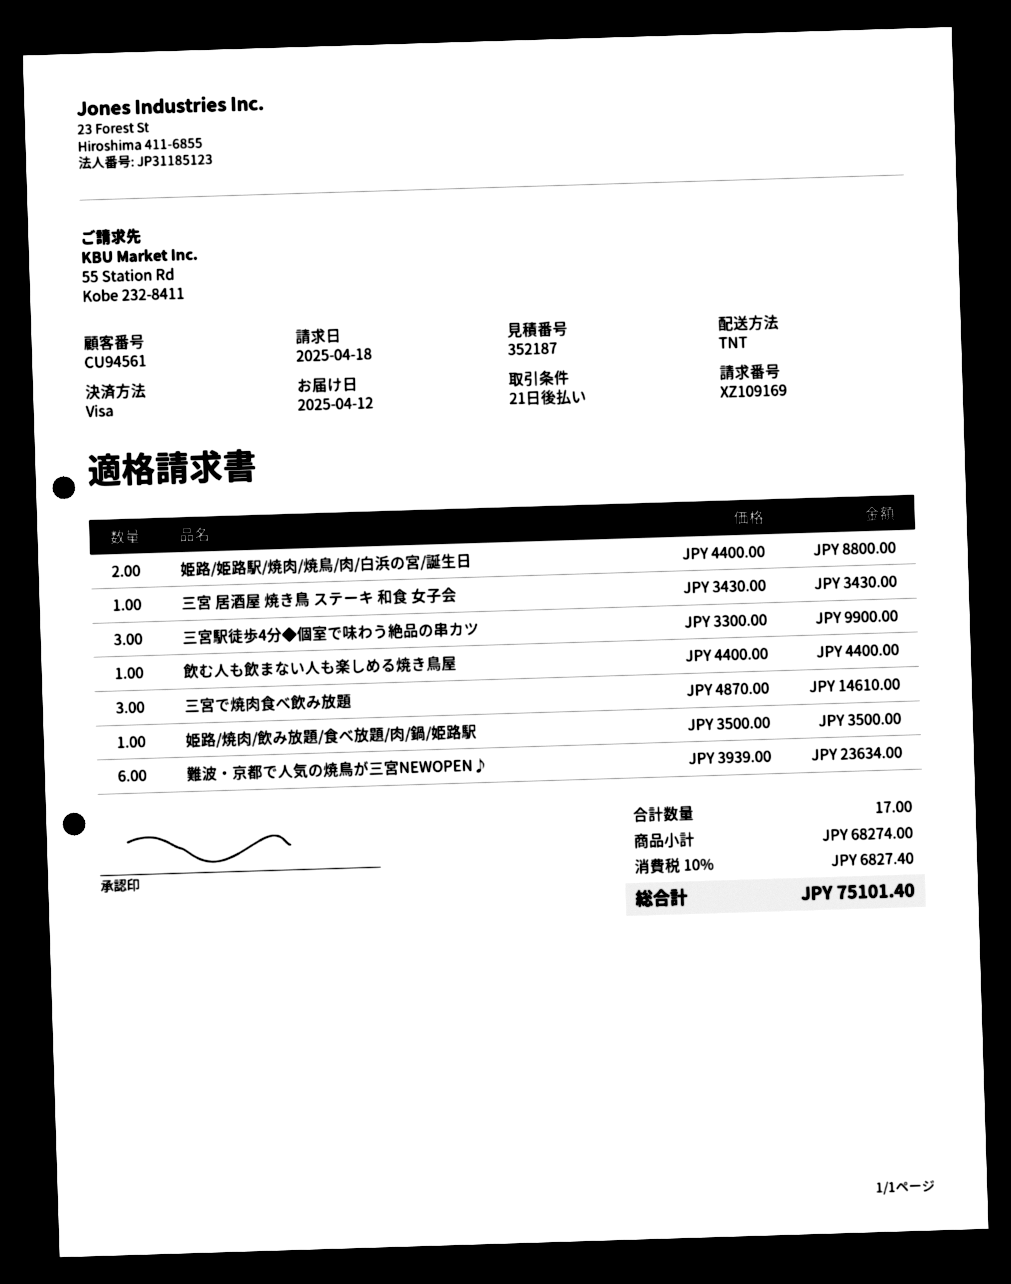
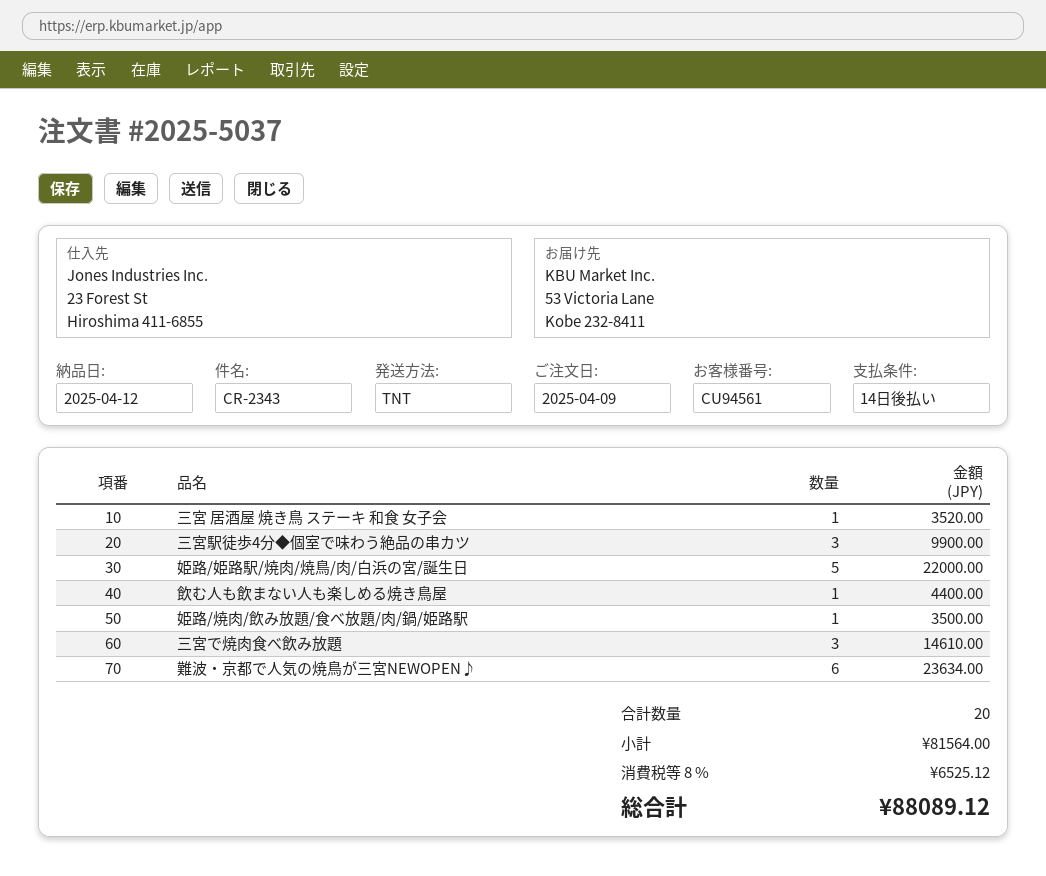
payment terms: 21 days -> 14 days
姫路/姫路駅/焼肉/焼鳥/肉/白浜の宮/誕生日: 2 for 8800.00 -> 5 for 22000.00
三宮 居酒屋 焼き鳥 ステーキ 和食 女子会: 1 for 3430.00 -> 1 for 3520.00
total quantity: 17 -> 20
subtotal: 68274.00 -> 81564.00
tax: 10% = 6827.40 -> 8% = 6525.12
total: 75101.40 -> 88089.12

